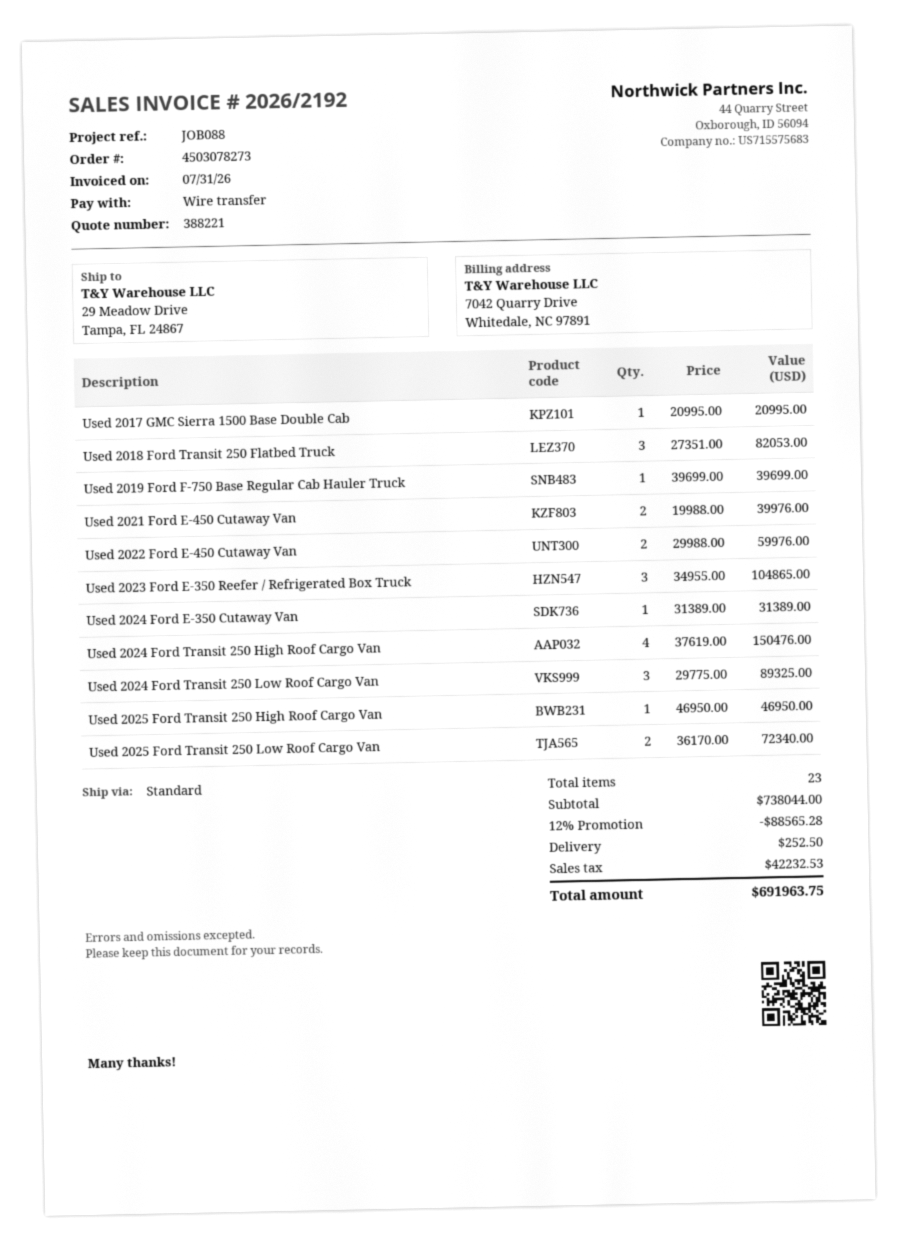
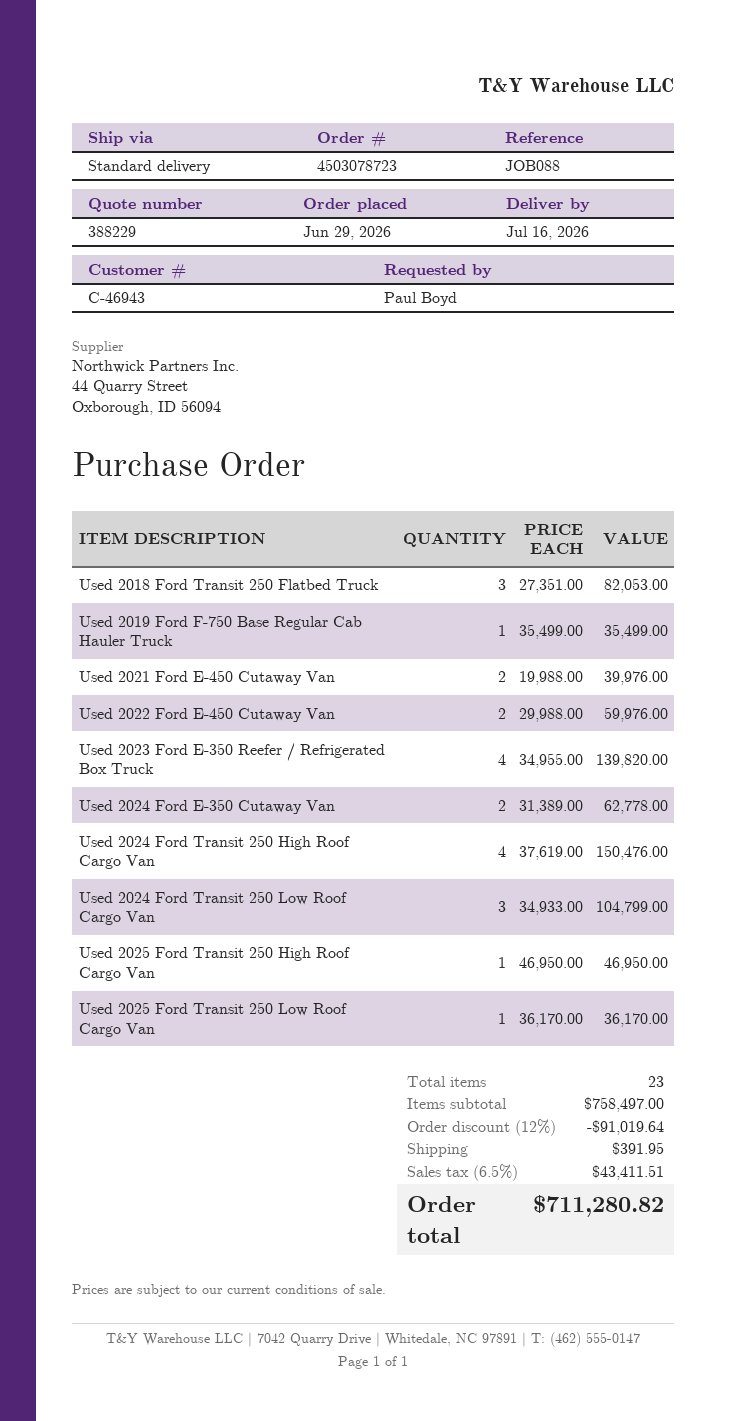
quote number: 388221 -> 388229
order number: 4503078273 -> 4503078723
Used 2017 GMC Sierra 1500 Base Double Cab: 1 x 20995.00 = 20995.00 -> none
Used 2019 Ford F-750 Base Regular Cab Hauler Truck: 1 x 39699.00 = 39699.00 -> 1 x 35499.00 = 35499.00
Used 2023 Ford E-350 Reefer / Refrigerated Box Truck: 3 x 34955.00 = 104865.00 -> 4 x 34955.00 = 139820.00
Used 2024 Ford E-350 Cutaway Van: 1 x 31389.00 = 31389.00 -> 2 x 31389.00 = 62778.00
Used 2024 Ford Transit 250 Low Roof Cargo Van: 3 x 29775.00 = 89325.00 -> 3 x 34933.00 = 104799.00
Used 2025 Ford Transit 250 Low Roof Cargo Van: 2 x 36170.00 = 72340.00 -> 1 x 36170.00 = 36170.00
subtotal: 738044.00 -> 758497.00
discount: 12% = 88565.28 -> 12% = 91019.64
shipping: 252.50 -> 391.95
tax: 42232.53 -> 43411.51
total: 691963.75 -> 711280.82

